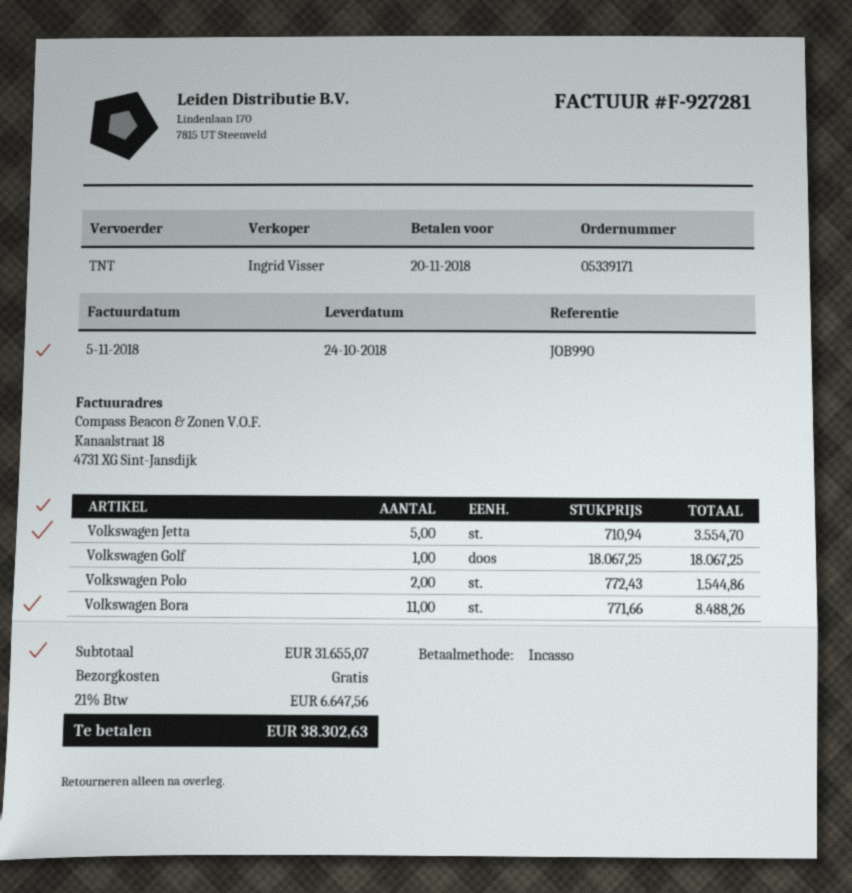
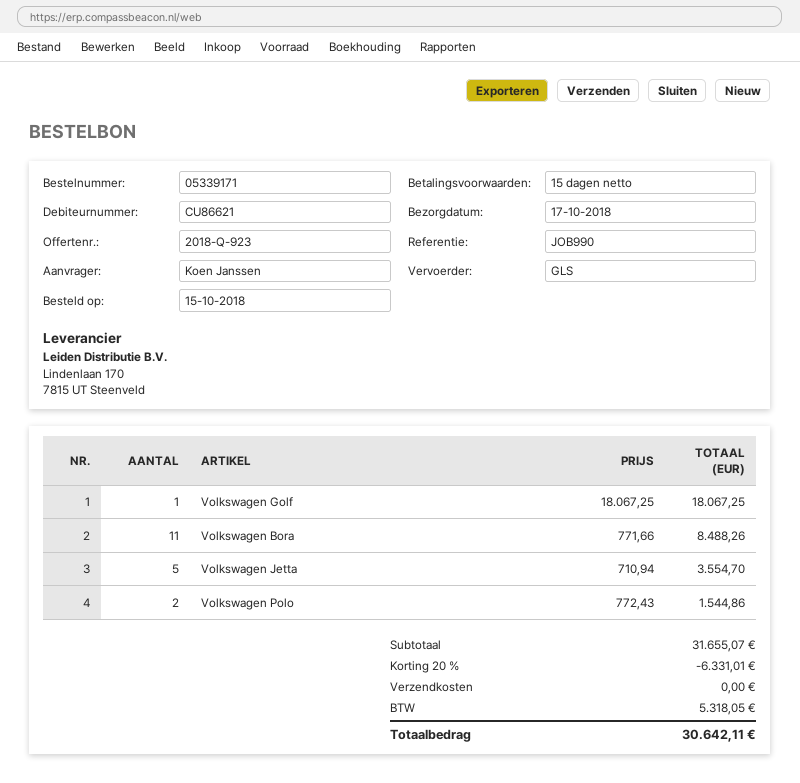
delivery date: 2018-10-24 -> 2018-10-17
shipping method: TNT -> GLS
discount: none -> 20% = 6331.01
tax: 6647.56 -> 5318.05
total: 38302.63 -> 30642.11

